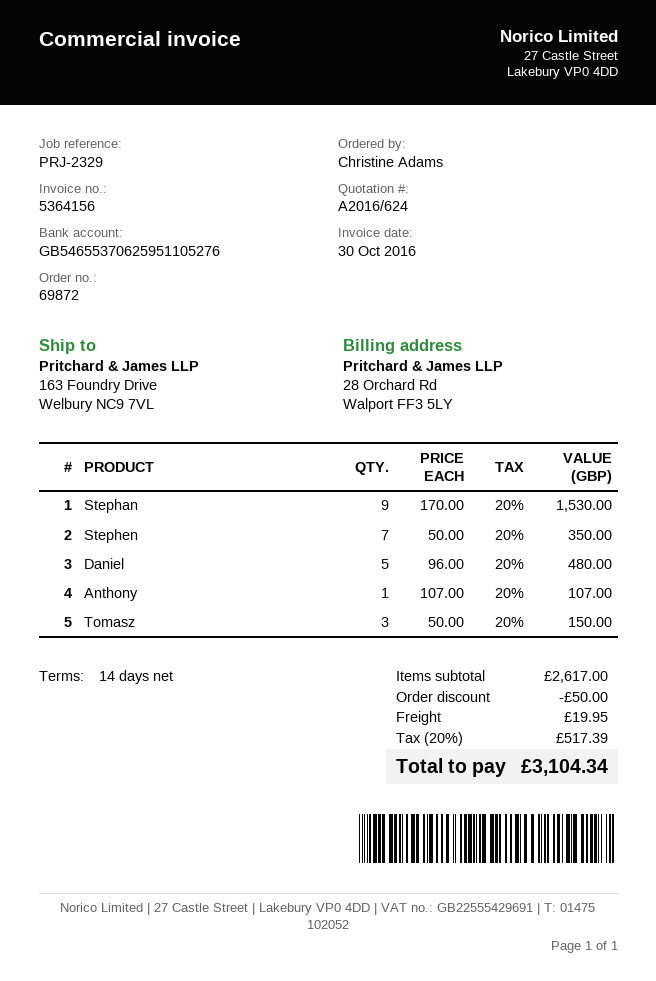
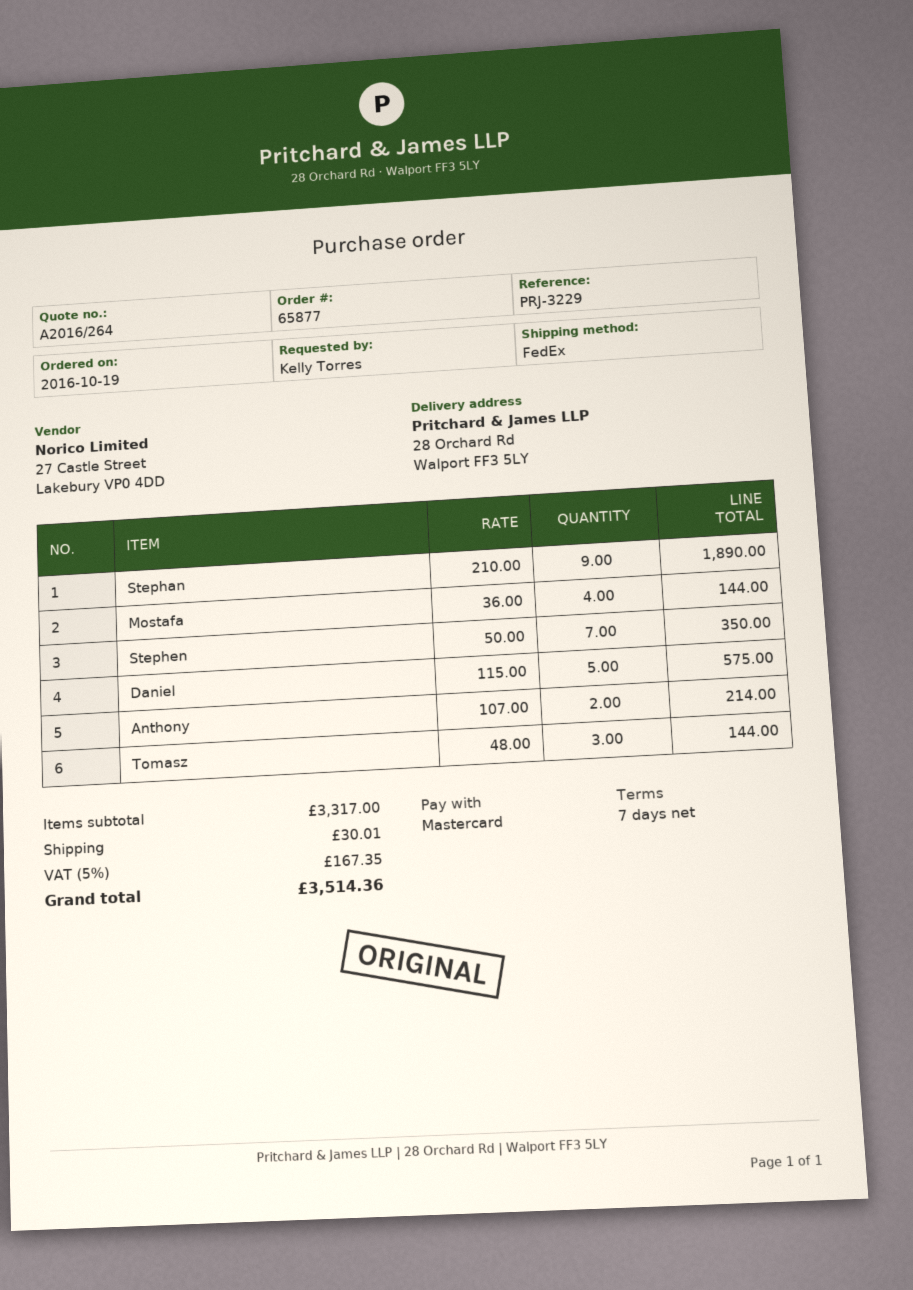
quote number: A2016/624 -> A2016/264
order number: 69872 -> 65877
payment terms: 14 days -> 7 days
reference: PRJ-2329 -> PRJ-3229
ordered by: Christine Adams -> Kelly Torres
ship to: 163 Foundry Drive, Welbury NC9 7VL -> 28 Orchard Rd, Walport FF3 5LY
Stephan: 9 x 170.00 = 1530.00 -> 9 x 210.00 = 1890.00
Daniel: 5 x 96.00 = 480.00 -> 5 x 115.00 = 575.00
Anthony: 1 x 107.00 = 107.00 -> 2 x 107.00 = 214.00
Tomasz: 3 x 50.00 = 150.00 -> 3 x 48.00 = 144.00
Mostafa: none -> 4 x 36.00 = 144.00
subtotal: 2617.00 -> 3317.00
discount: 50.00 -> none
shipping: 19.95 -> 30.01
tax: 20% = 517.39 -> 5% = 167.35
total: 3104.34 -> 3514.36

